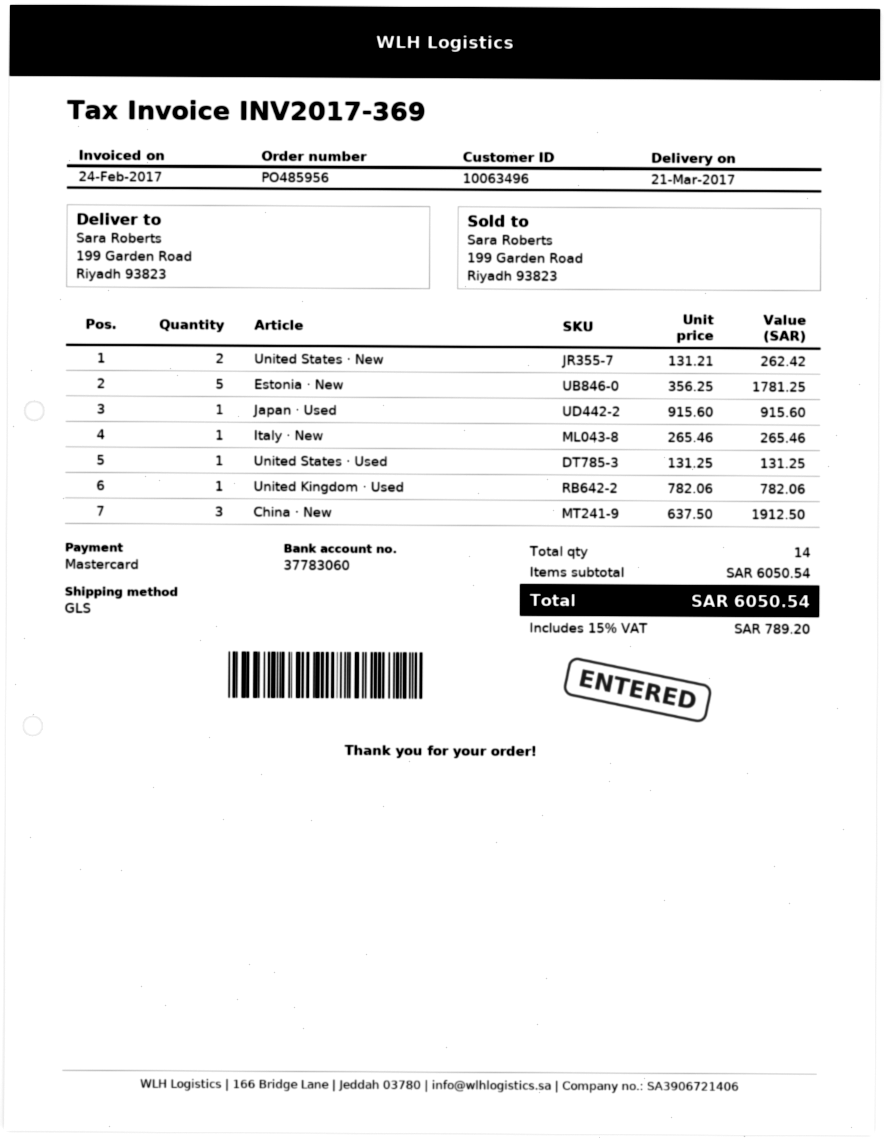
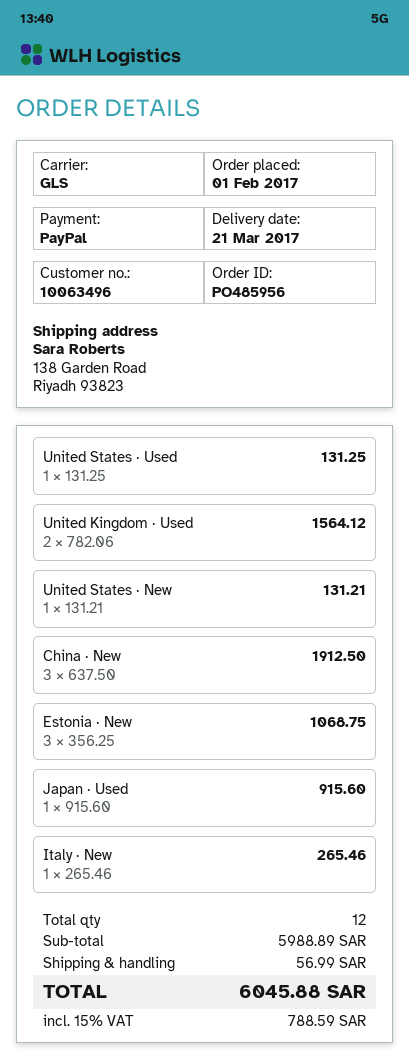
payment method: Mastercard -> PayPal
ship to: 199 Garden Road, Riyadh 93823 -> 138 Garden Road, Riyadh 93823
United States · New: 2 x 131.21 = 262.42 -> 1 x 131.21 = 131.21
Estonia · New: 5 x 356.25 = 1781.25 -> 3 x 356.25 = 1068.75
United Kingdom · Used: 1 x 782.06 = 782.06 -> 2 x 782.06 = 1564.12
total quantity: 14 -> 12
subtotal: 6050.54 -> 5988.89
shipping: none -> 56.99
tax: 15% = 789.20 -> 15% = 788.59
total: 6050.54 -> 6045.88

